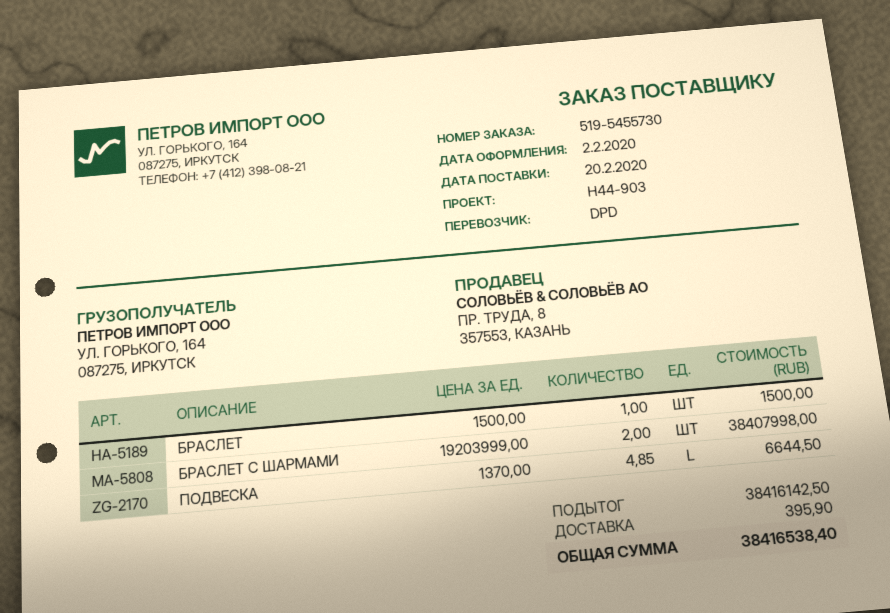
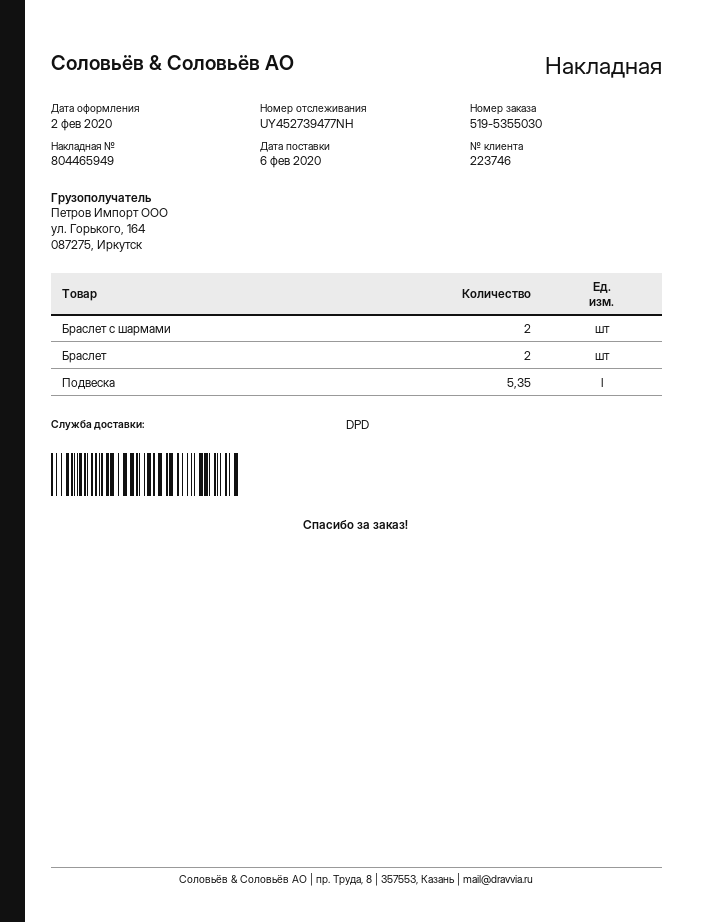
order number: 519-5455730 -> 519-5355030
delivery date: 2020-02-20 -> 2020-02-06
БРАСЛЕТ: 1 -> 2
ПОДВЕСКА: 4.85 -> 5.35

